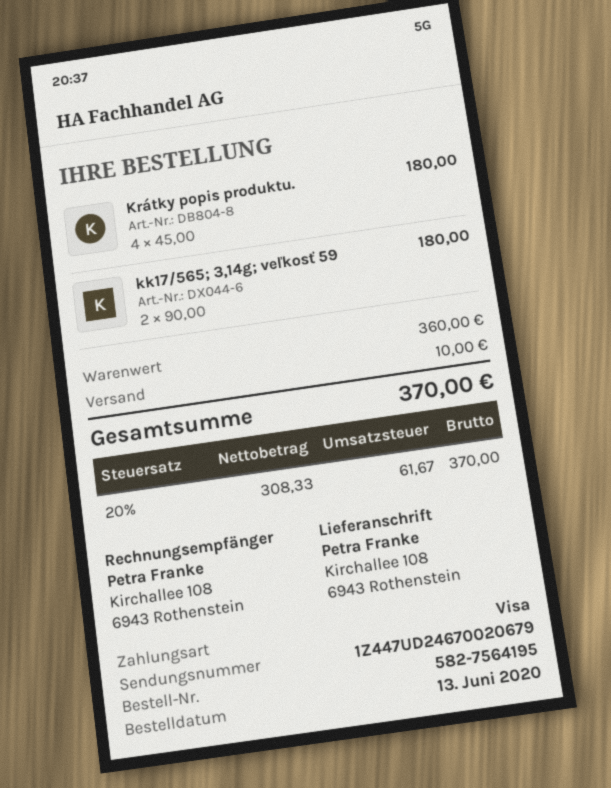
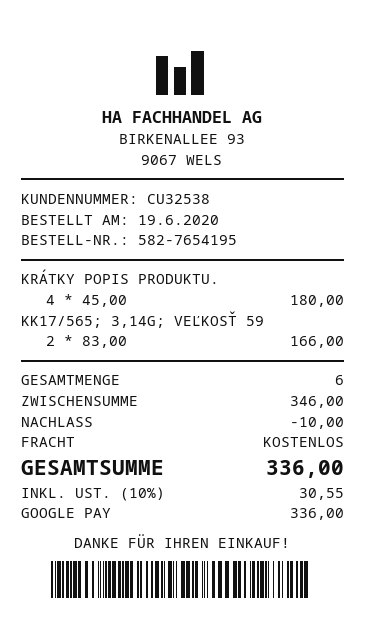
order number: 582-7564195 -> 582-7654195
order date: 2020-06-13 -> 2020-06-19
payment method: Visa -> Google Pay
kk17/565; 3,14g; veľkosť 59: 2 x 90.00 = 180.00 -> 2 x 83.00 = 166.00
subtotal: 360.00 -> 346.00
discount: none -> 10.00
shipping: 10.00 -> 0.00
tax: 20% = 61.67 -> 10% = 30.55
total: 370.00 -> 336.00

